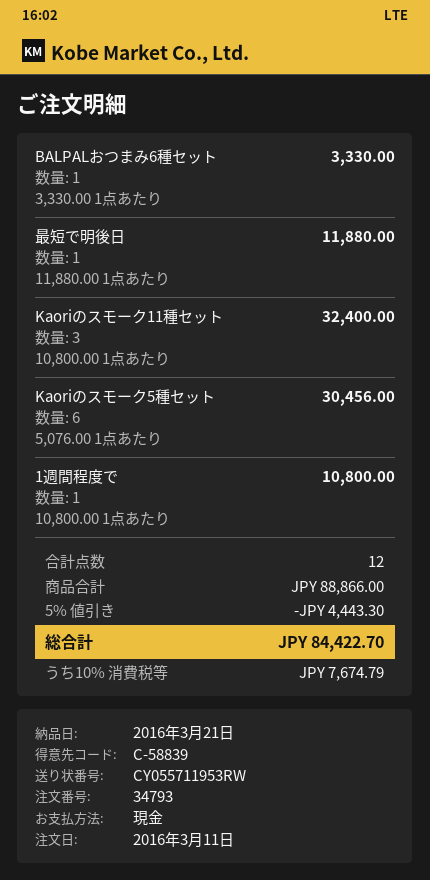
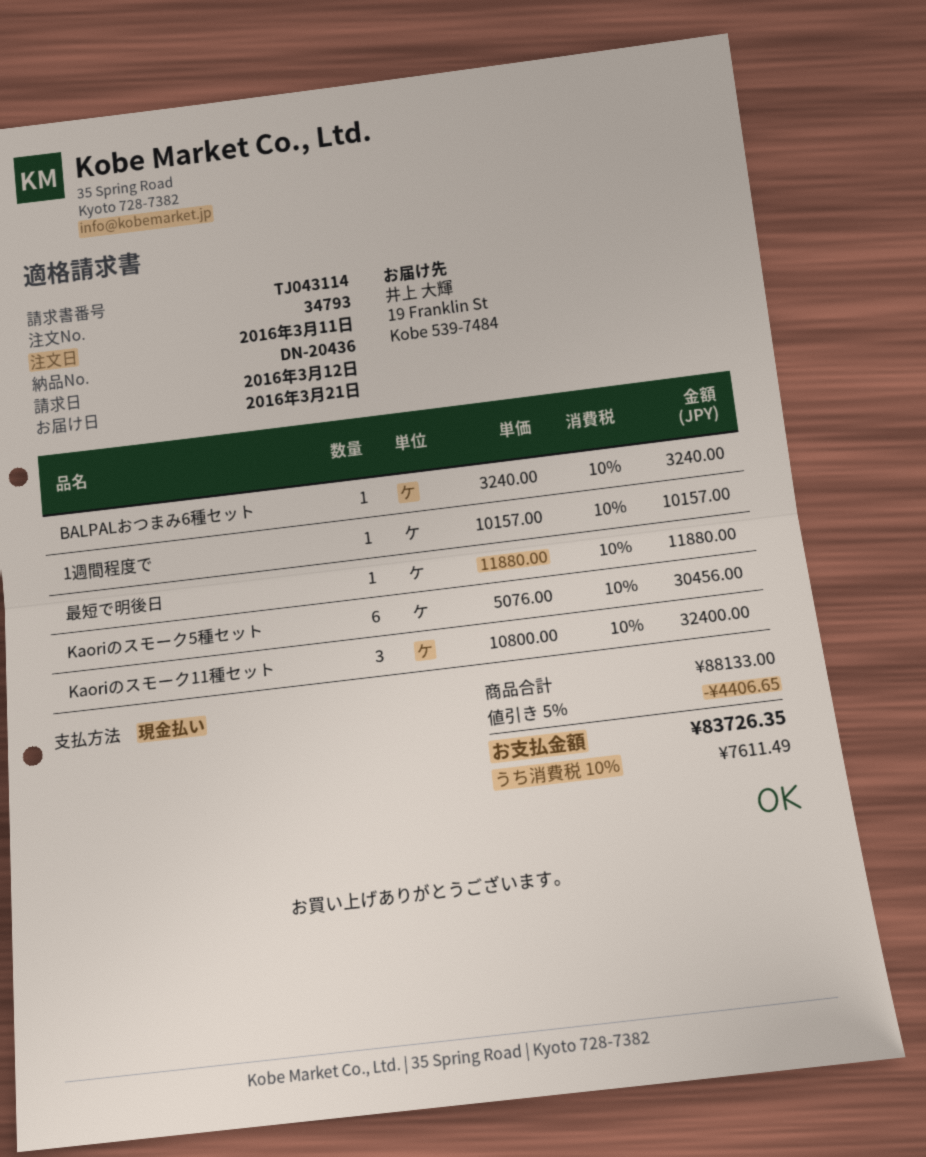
BALPALおつまみ6種セット: 1 x 3330.00 = 3330.00 -> 1 x 3240.00 = 3240.00
1週間程度で: 1 x 10800.00 = 10800.00 -> 1 x 10157.00 = 10157.00
subtotal: 88866.00 -> 88133.00
discount: 5% = 4443.30 -> 5% = 4406.65
tax: 10% = 7674.79 -> 10% = 7611.49
total: 84422.70 -> 83726.35

